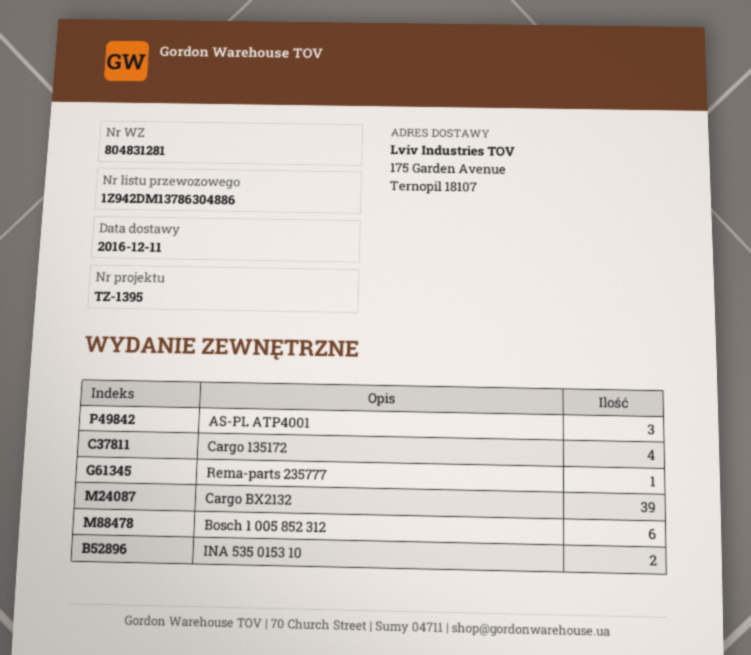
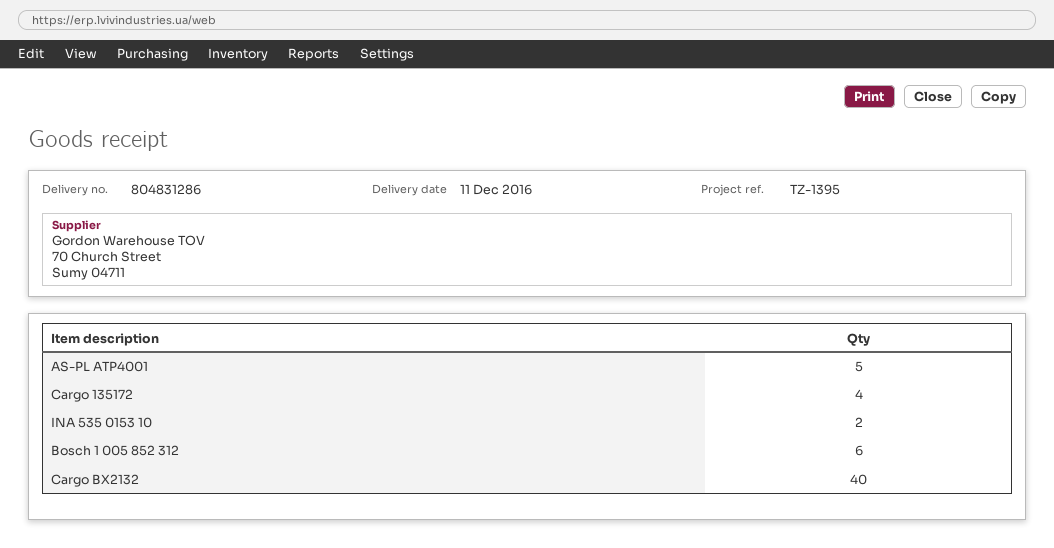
delivery note number: 804831281 -> 804831286
AS-PL ATP4001: 3 -> 5
Rema-parts 235777: 1 -> none
Cargo BX2132: 39 -> 40

